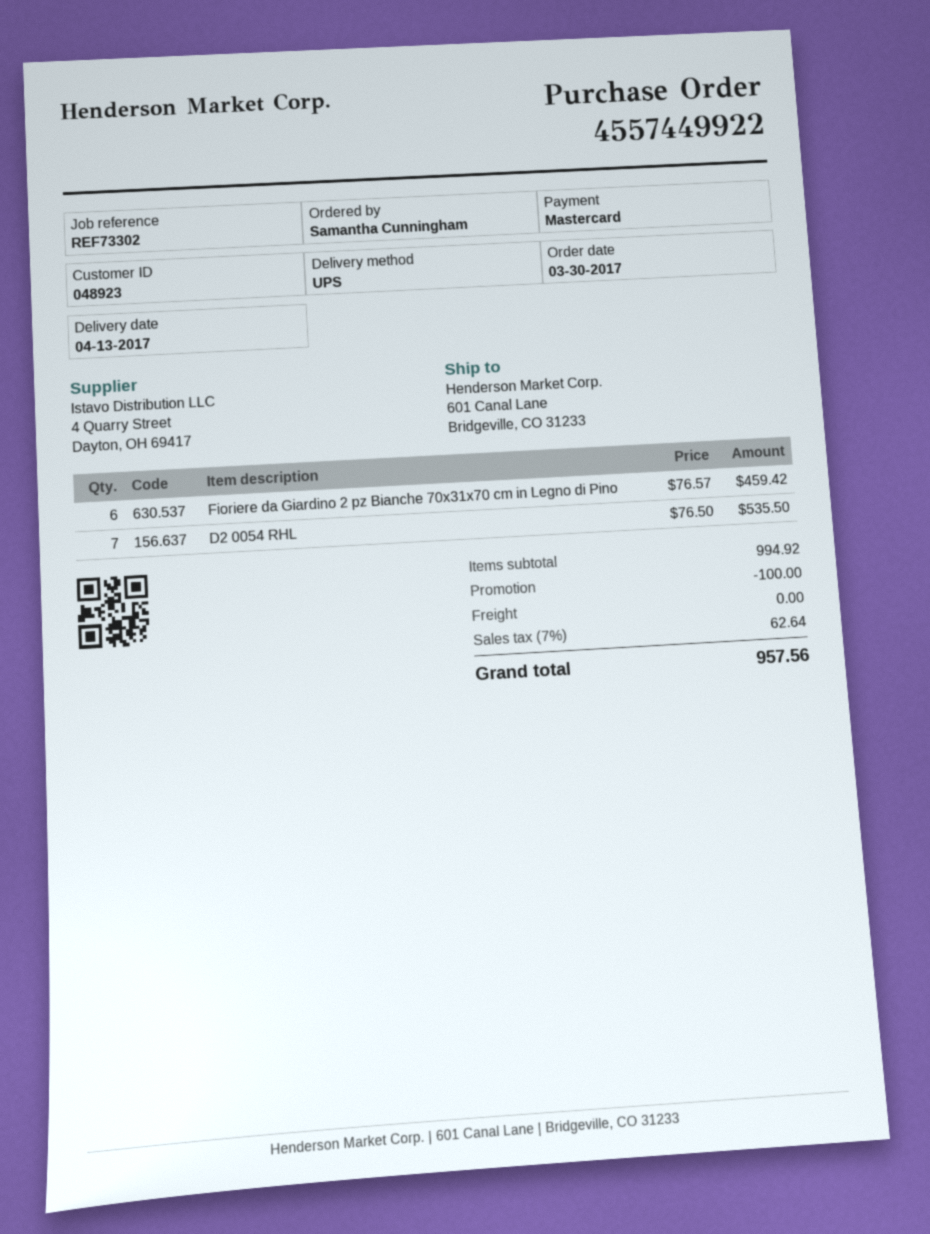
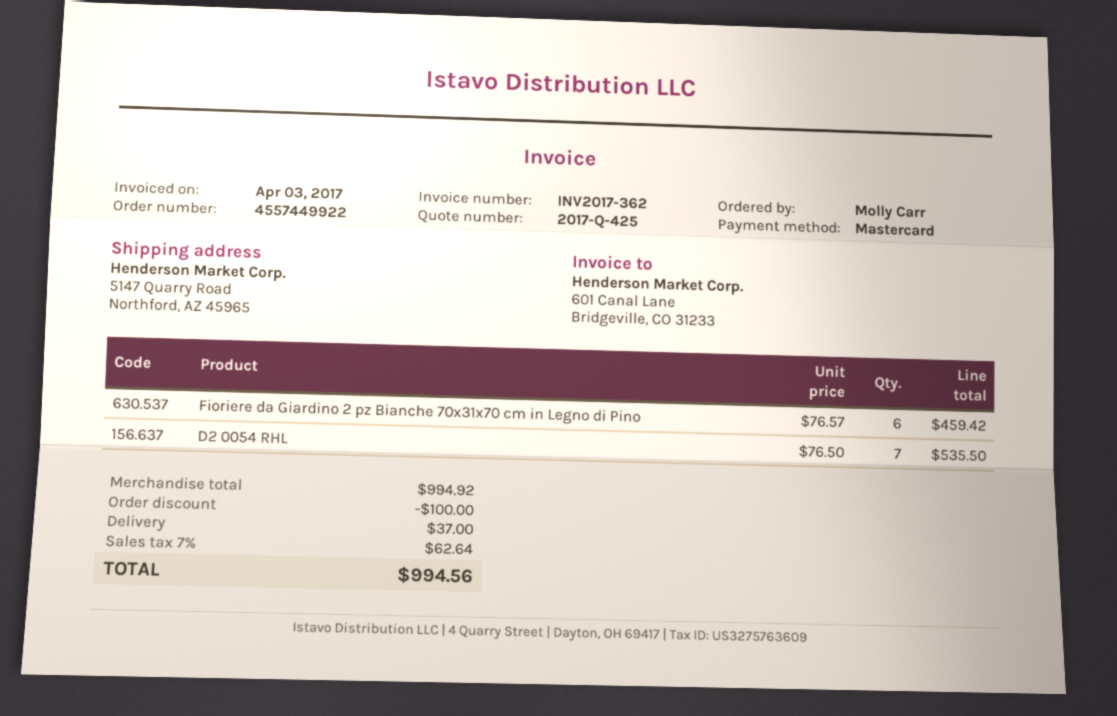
ordered by: Samantha Cunningham -> Molly Carr
ship to: 601 Canal Lane, Bridgeville, CO 31233 -> 5147 Quarry Road, Northford, AZ 45965
shipping: 0.00 -> 37.00
total: 957.56 -> 994.56

